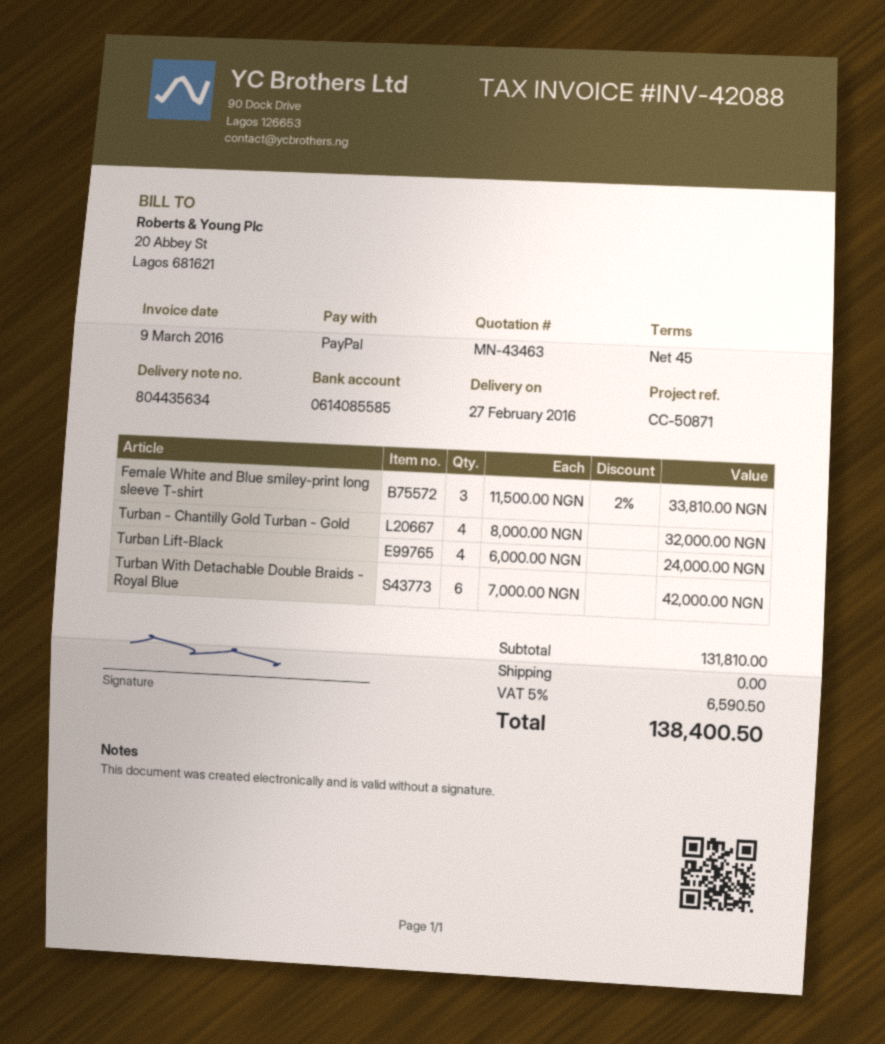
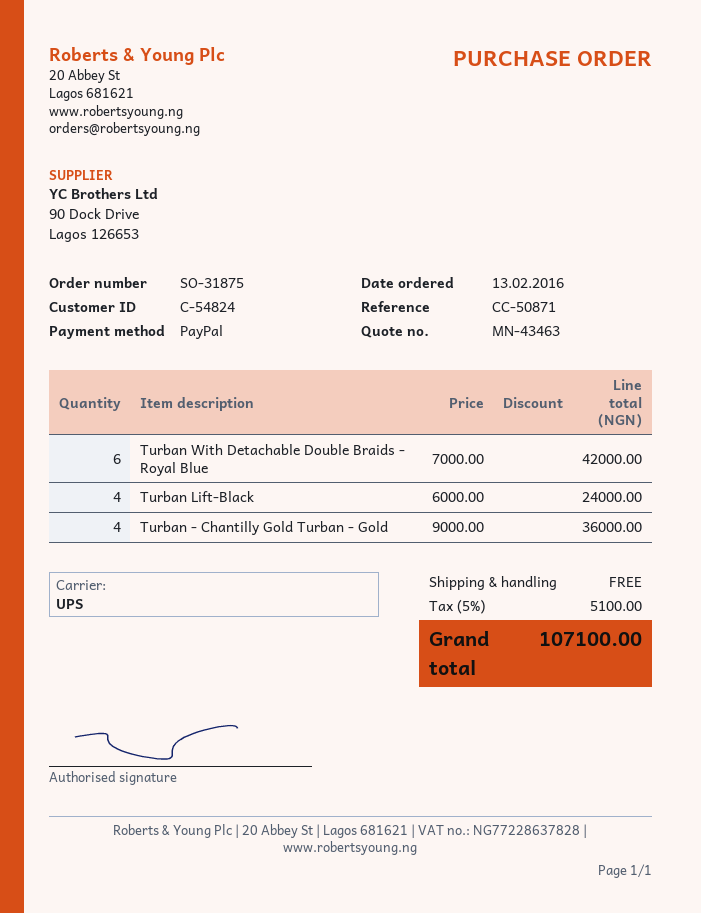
Female White and Blue smiley-print long sleeve T-shirt: 3 x 11500.00 - 2% = 33810.00 -> none
Turban - Chantilly Gold Turban - Gold: 4 x 8000.00 = 32000.00 -> 4 x 9000.00 = 36000.00
tax: 5% = 6590.50 -> 5% = 5100.00
total: 138400.50 -> 107100.00

